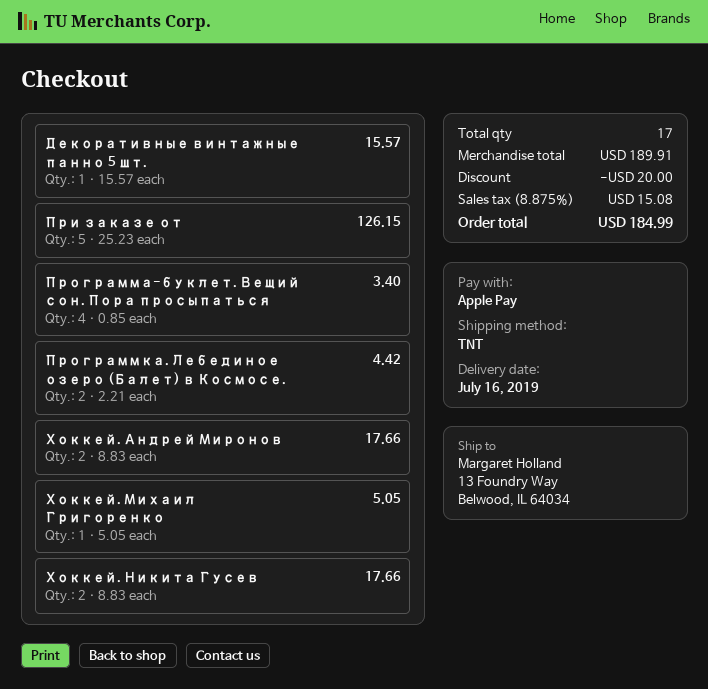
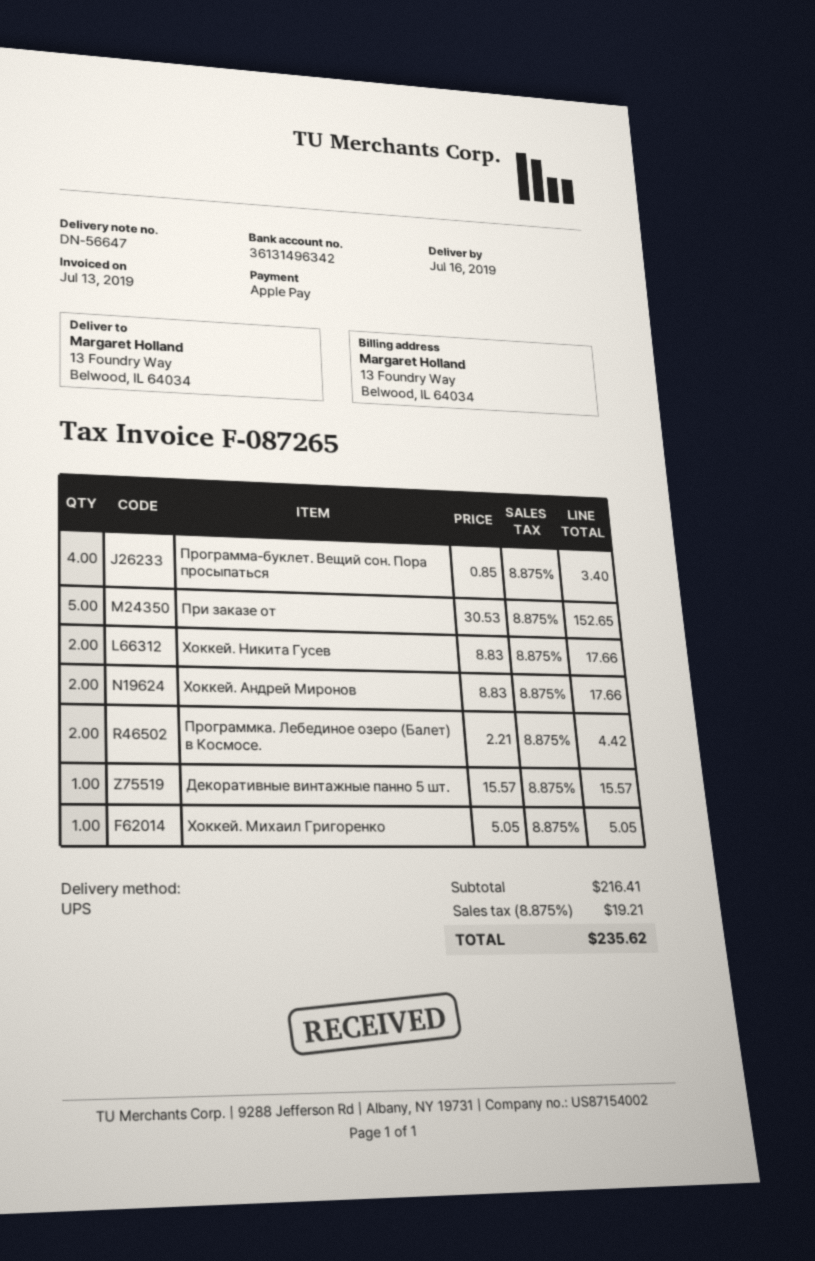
shipping method: TNT -> UPS
При заказе от: 5 x 25.23 = 126.15 -> 5 x 30.53 = 152.65
subtotal: 189.91 -> 216.41
discount: 20.00 -> none
tax: 8.875% = 15.08 -> 8.875% = 19.21
total: 184.99 -> 235.62

